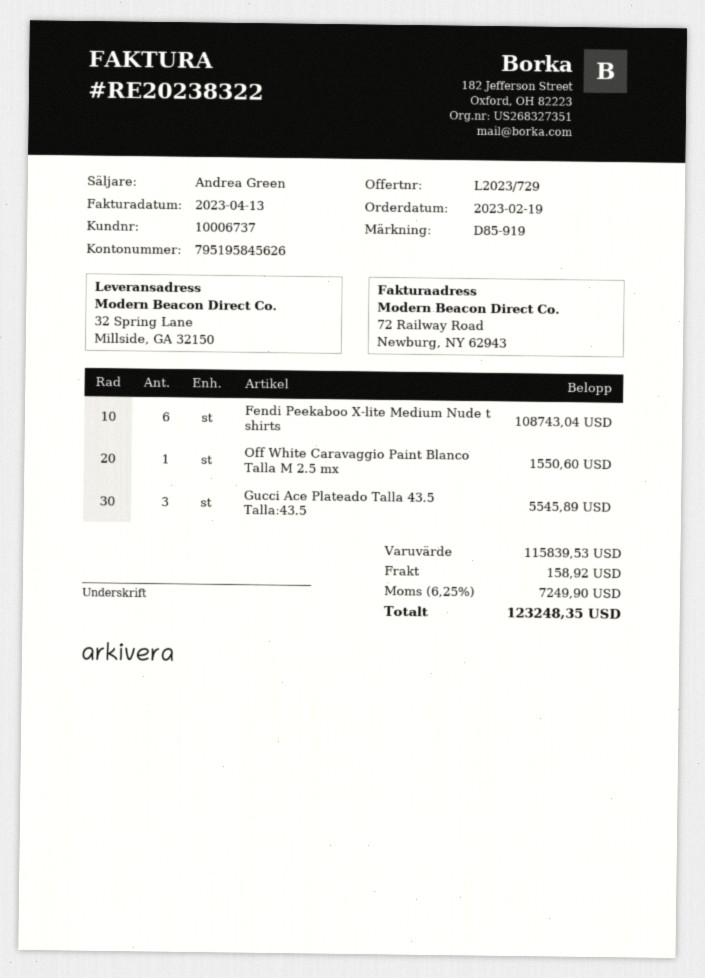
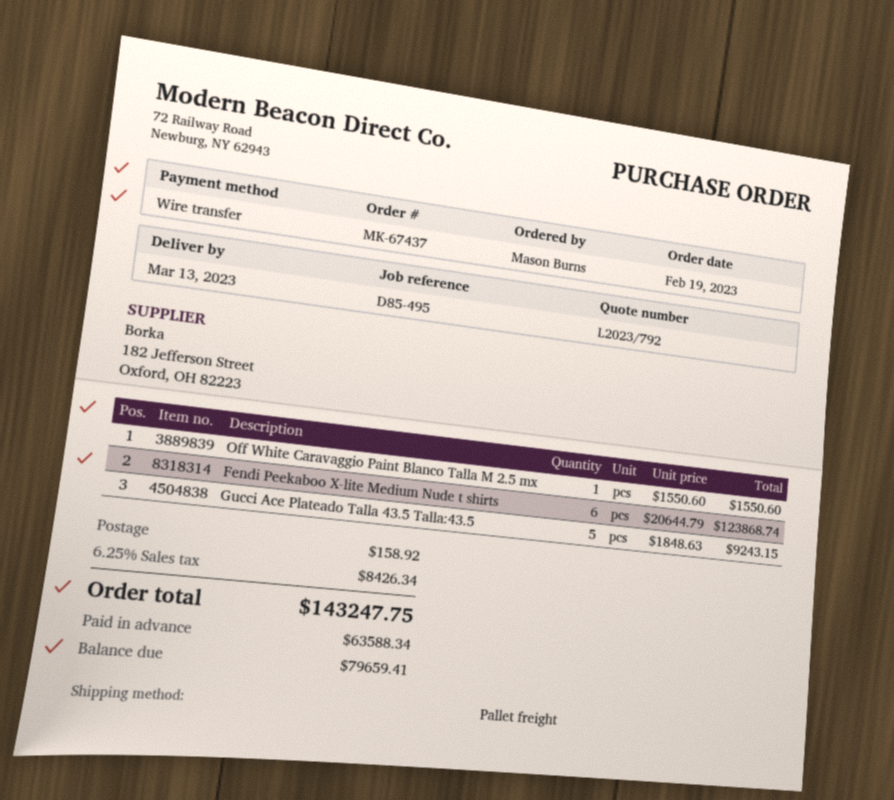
quote number: L2023/729 -> L2023/792
reference: D85-919 -> D85-495
Fendi Peekaboo X-lite Medium Nude t shirts: 6 for 108743.04 -> 6 for 123868.74
Gucci Ace Plateado Talla 43.5 Talla:43.5: 3 for 5545.89 -> 5 for 9243.15
tax: 6.25% = 7249.90 -> 6.25% = 8426.34
total: 123248.35 -> 143247.75

